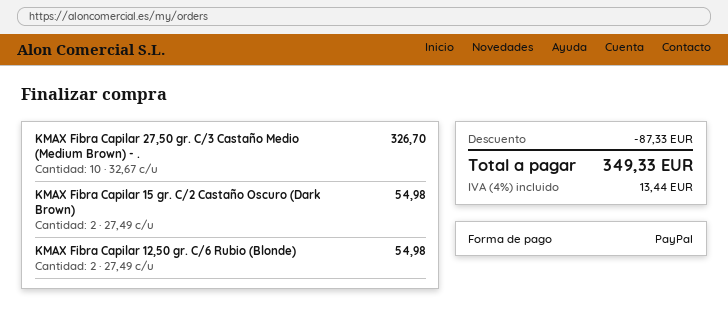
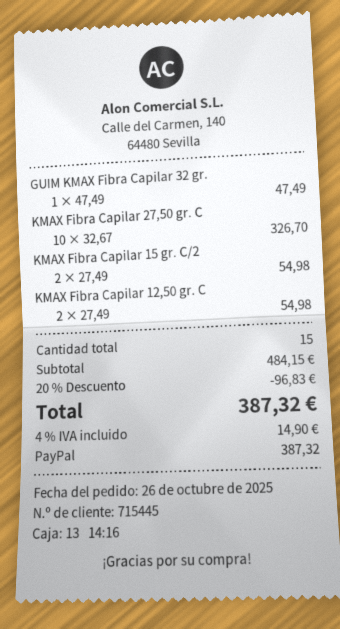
GUIM KMAX Fibra Capilar 32 gr.: none -> 1 x 47.49 = 47.49
discount: 87.33 -> 96.83
tax: 4% = 13.44 -> 4% = 14.90
total: 349.33 -> 387.32

